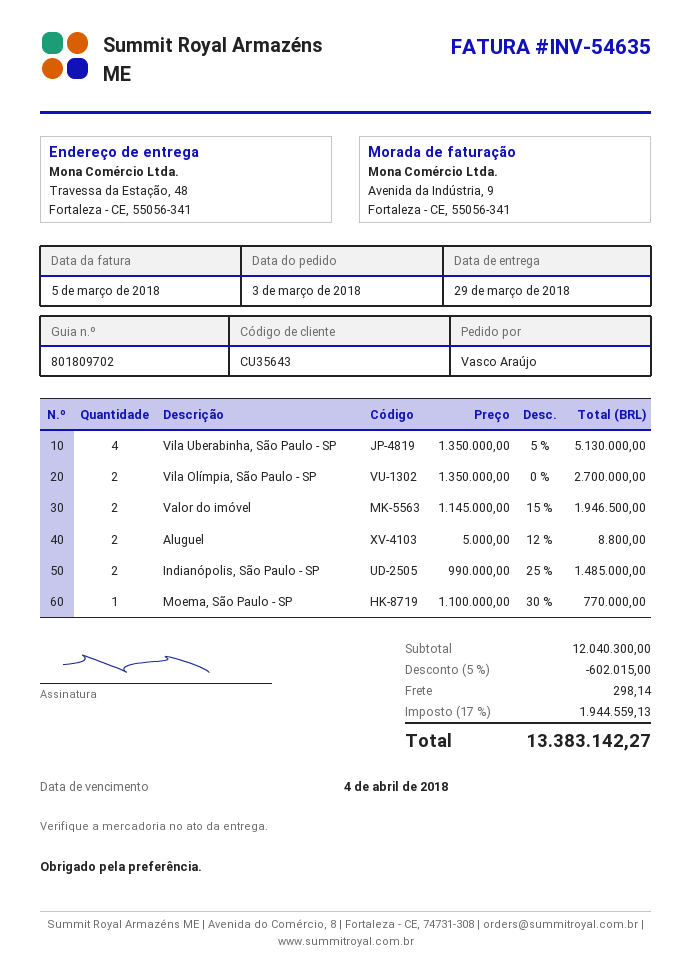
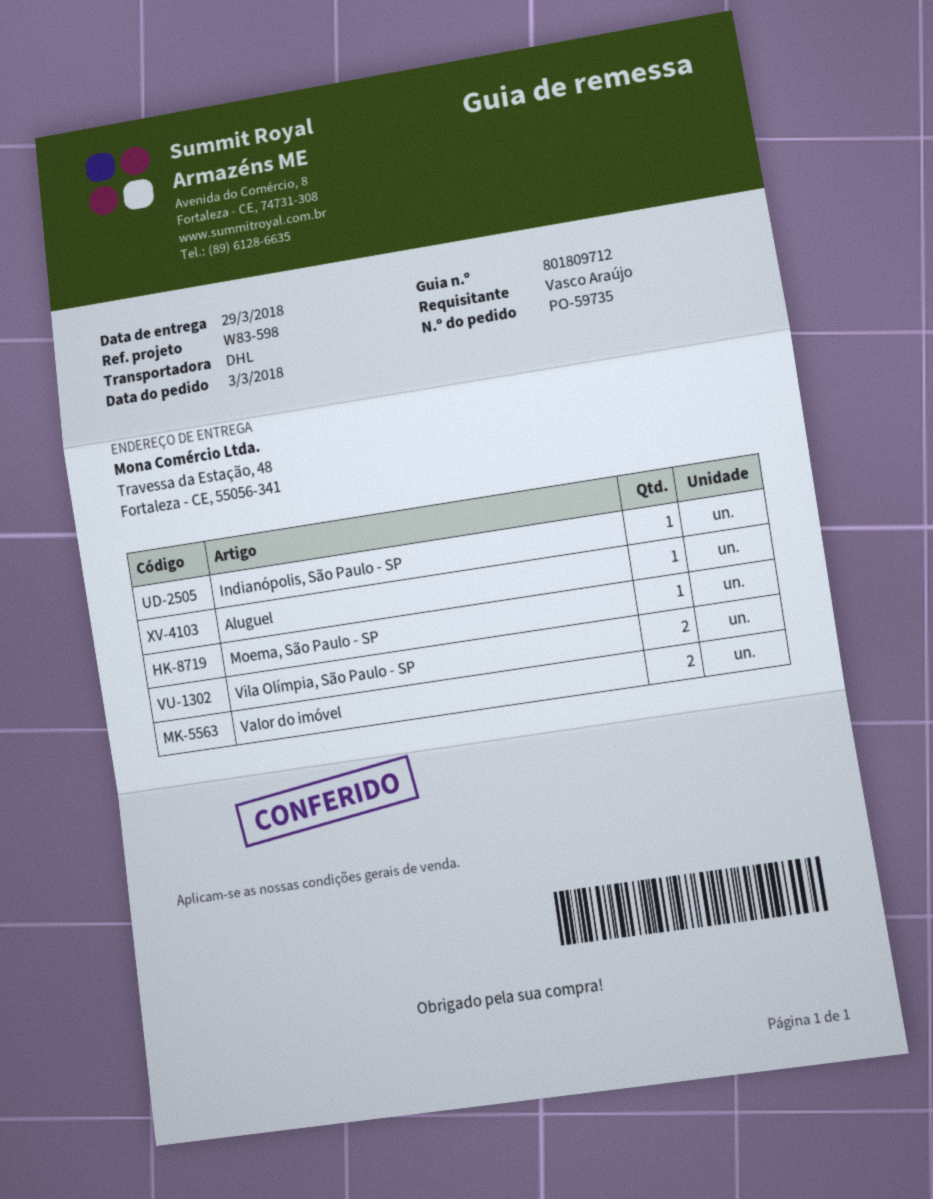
delivery note number: 801809702 -> 801809712
Vila Uberabinha, São Paulo - SP: 4 -> none
Aluguel: 2 -> 1
Indianópolis, São Paulo - SP: 2 -> 1

